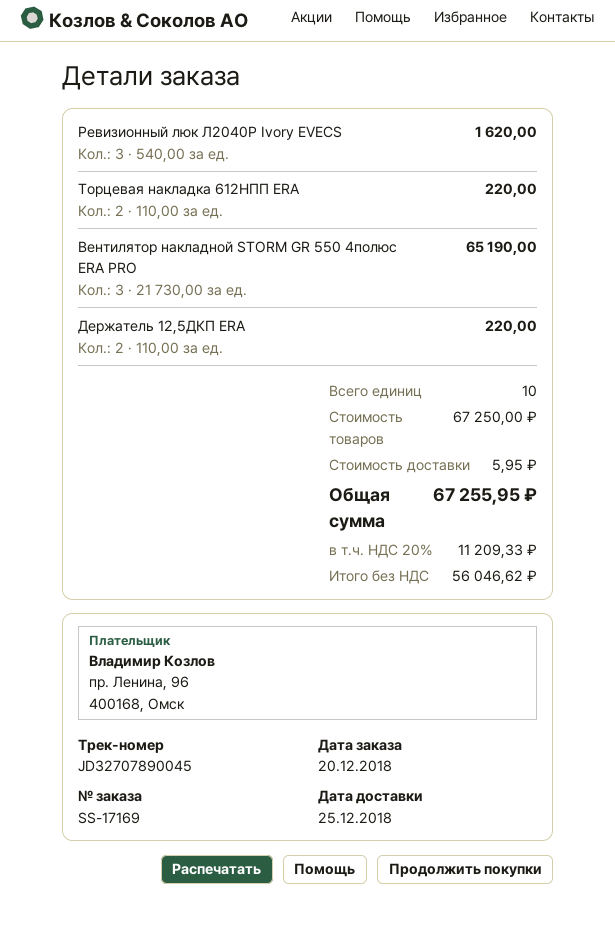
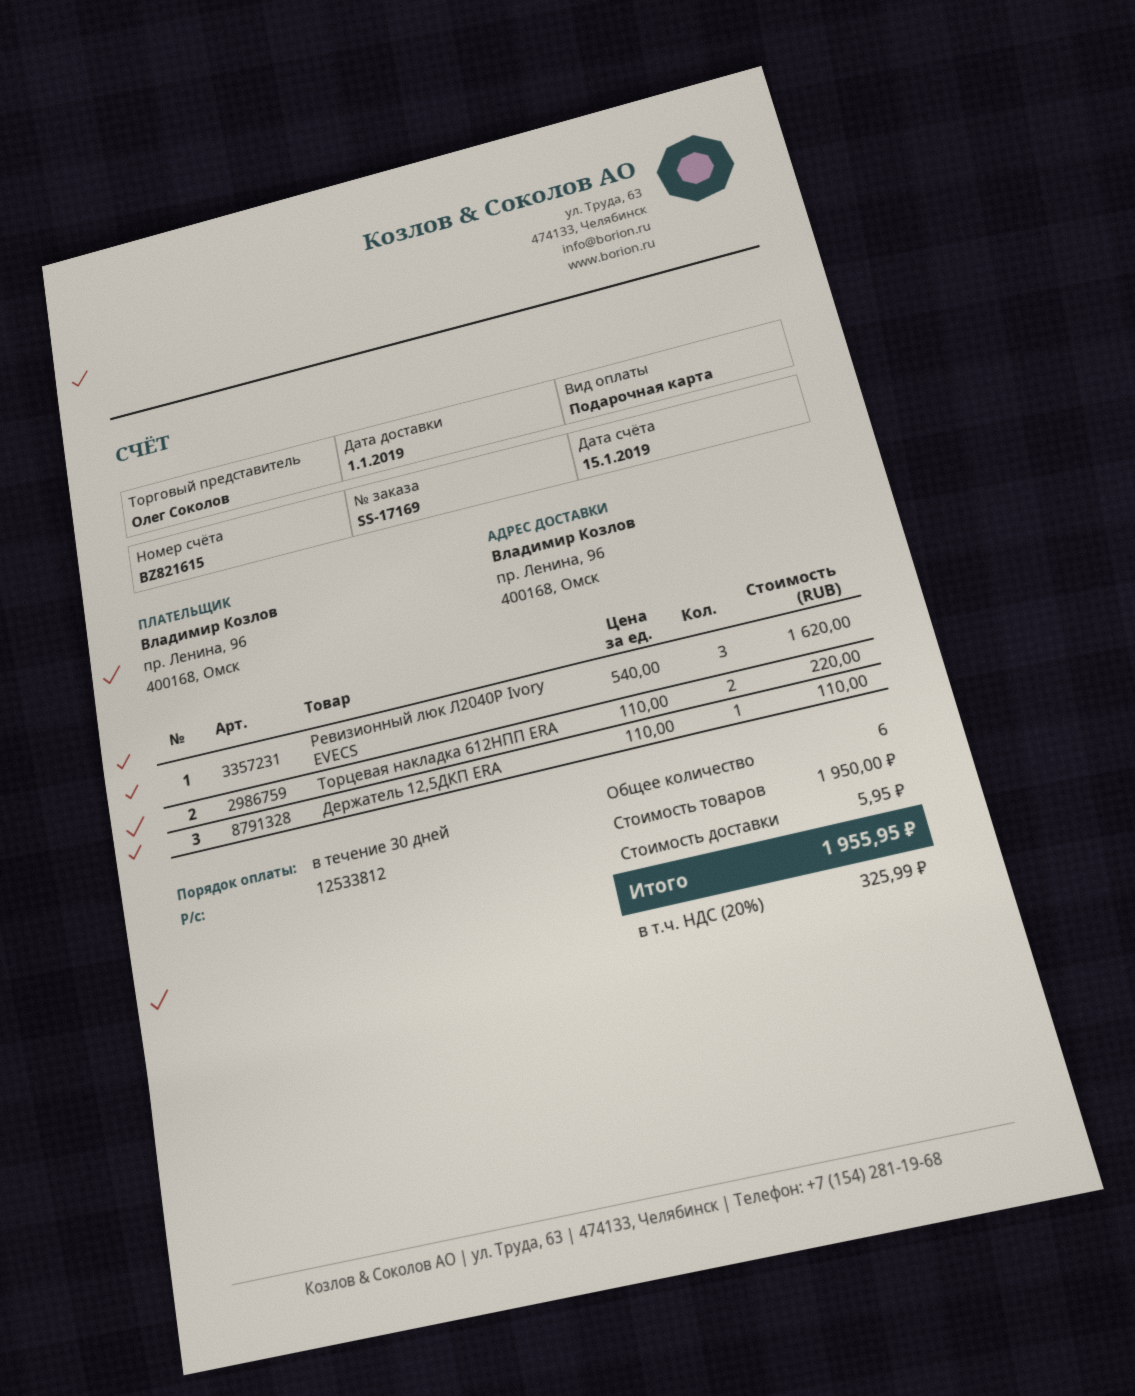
delivery date: 2018-12-25 -> 2019-01-01
Вентилятор накладной STORM GR 550 4полюс ERA PRO: 3 x 21730.00 = 65190.00 -> none
Держатель 12,5ДКП ERA: 2 x 110.00 = 220.00 -> 1 x 110.00 = 110.00
total quantity: 10 -> 6
subtotal: 67250.00 -> 1950.00
tax: 20% = 11209.33 -> 20% = 325.99
total: 67255.95 -> 1955.95

